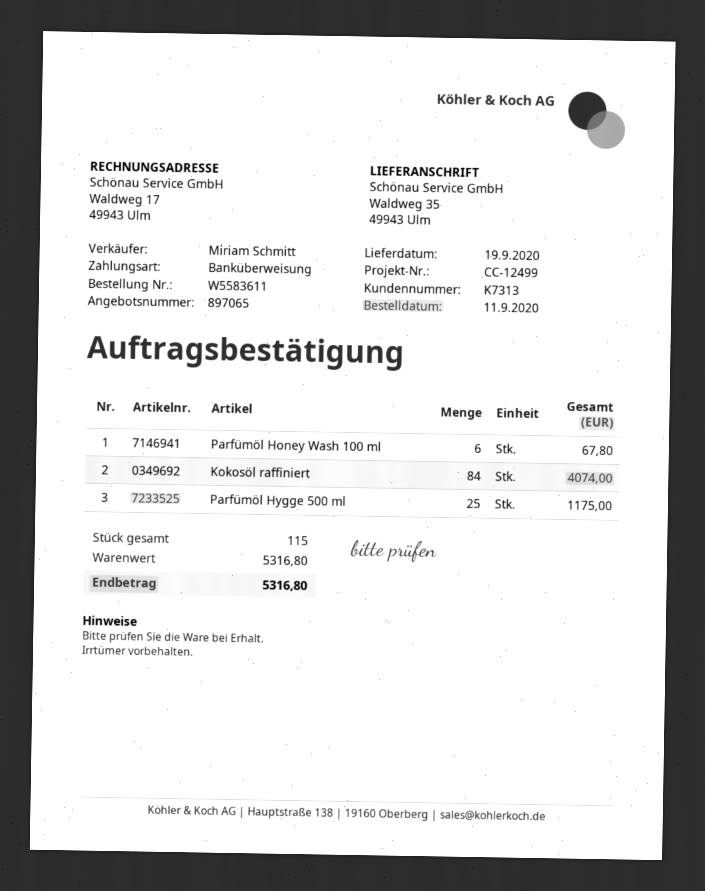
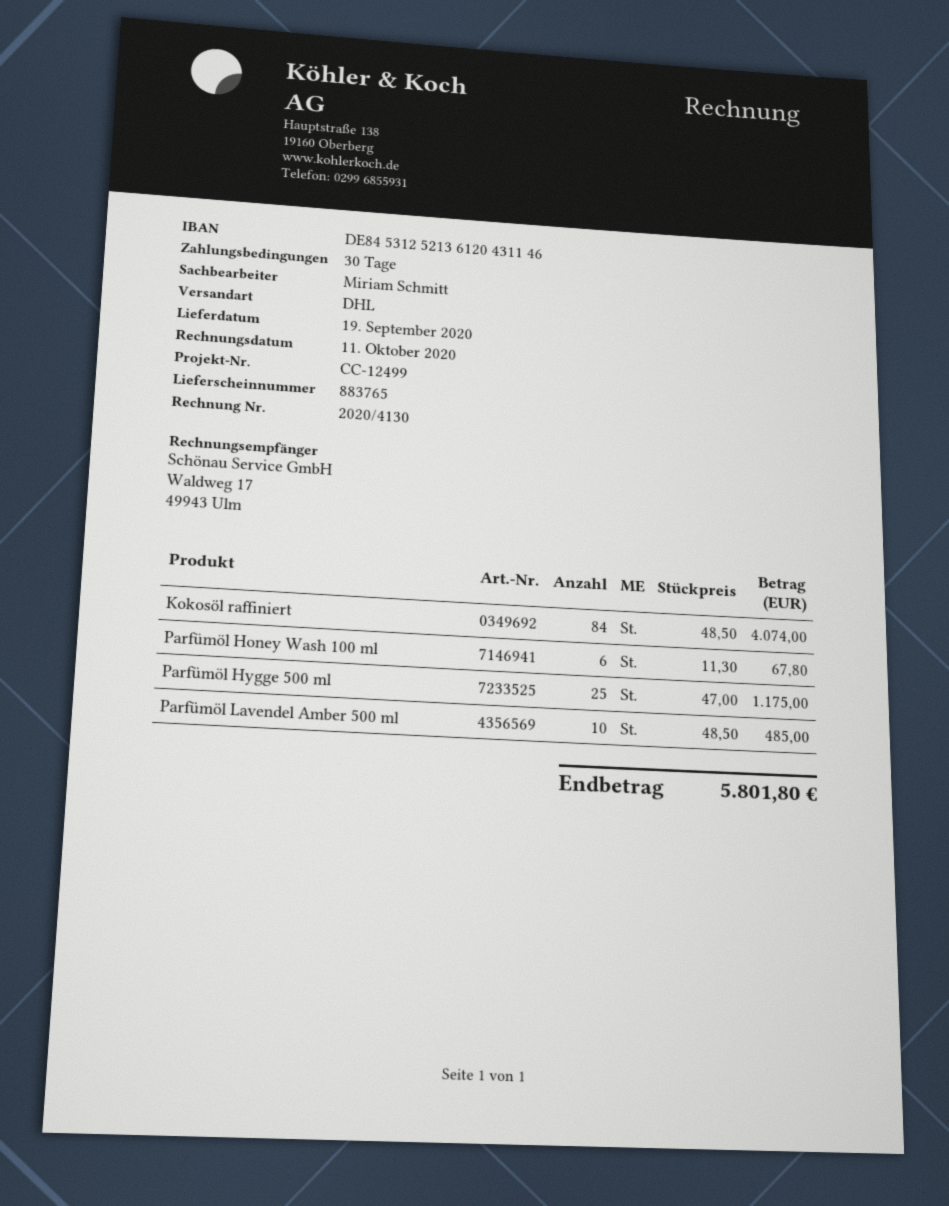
Parfümöl Lavendel Amber 500 ml: none -> 10 for 485.00
total: 5316.80 -> 5801.80

